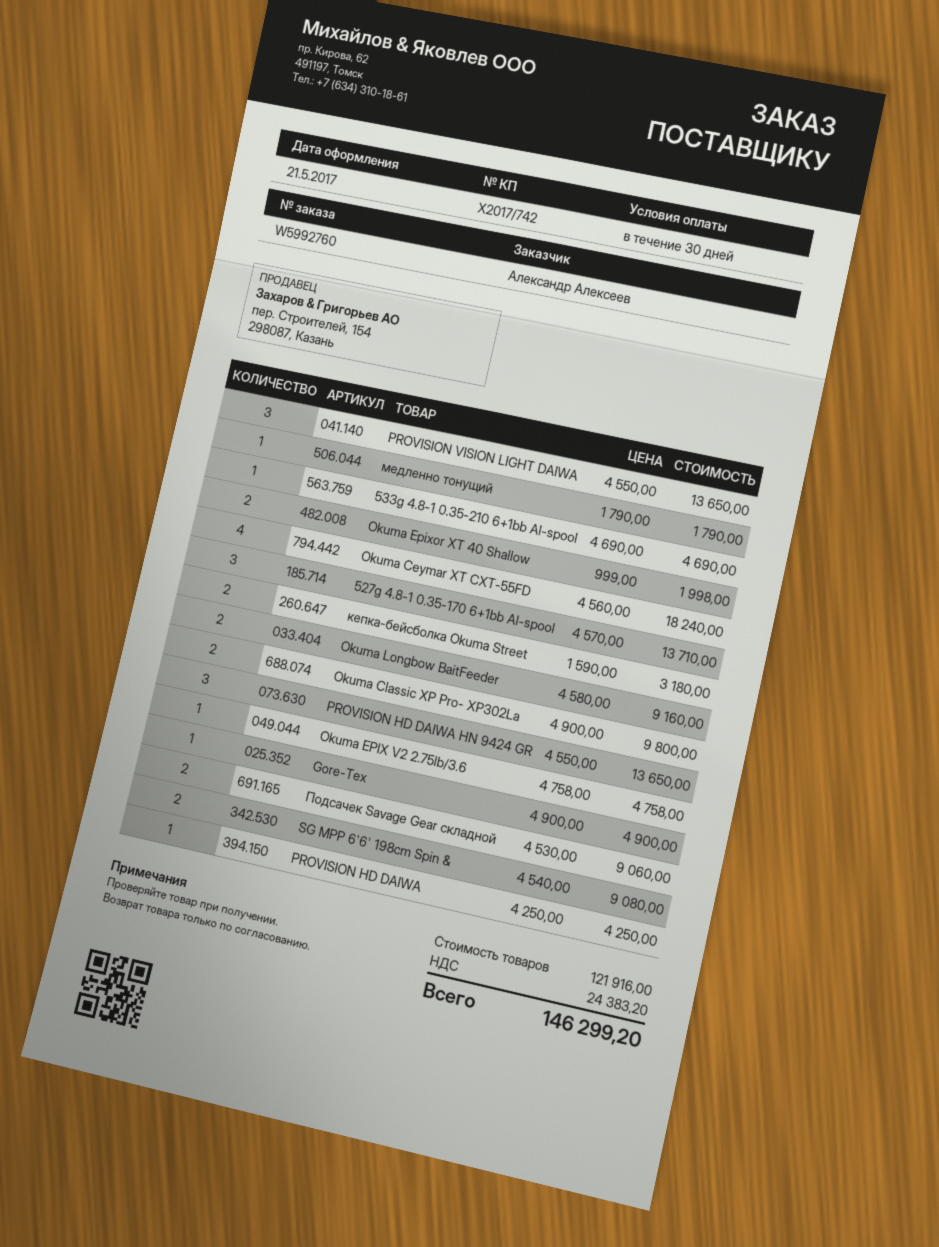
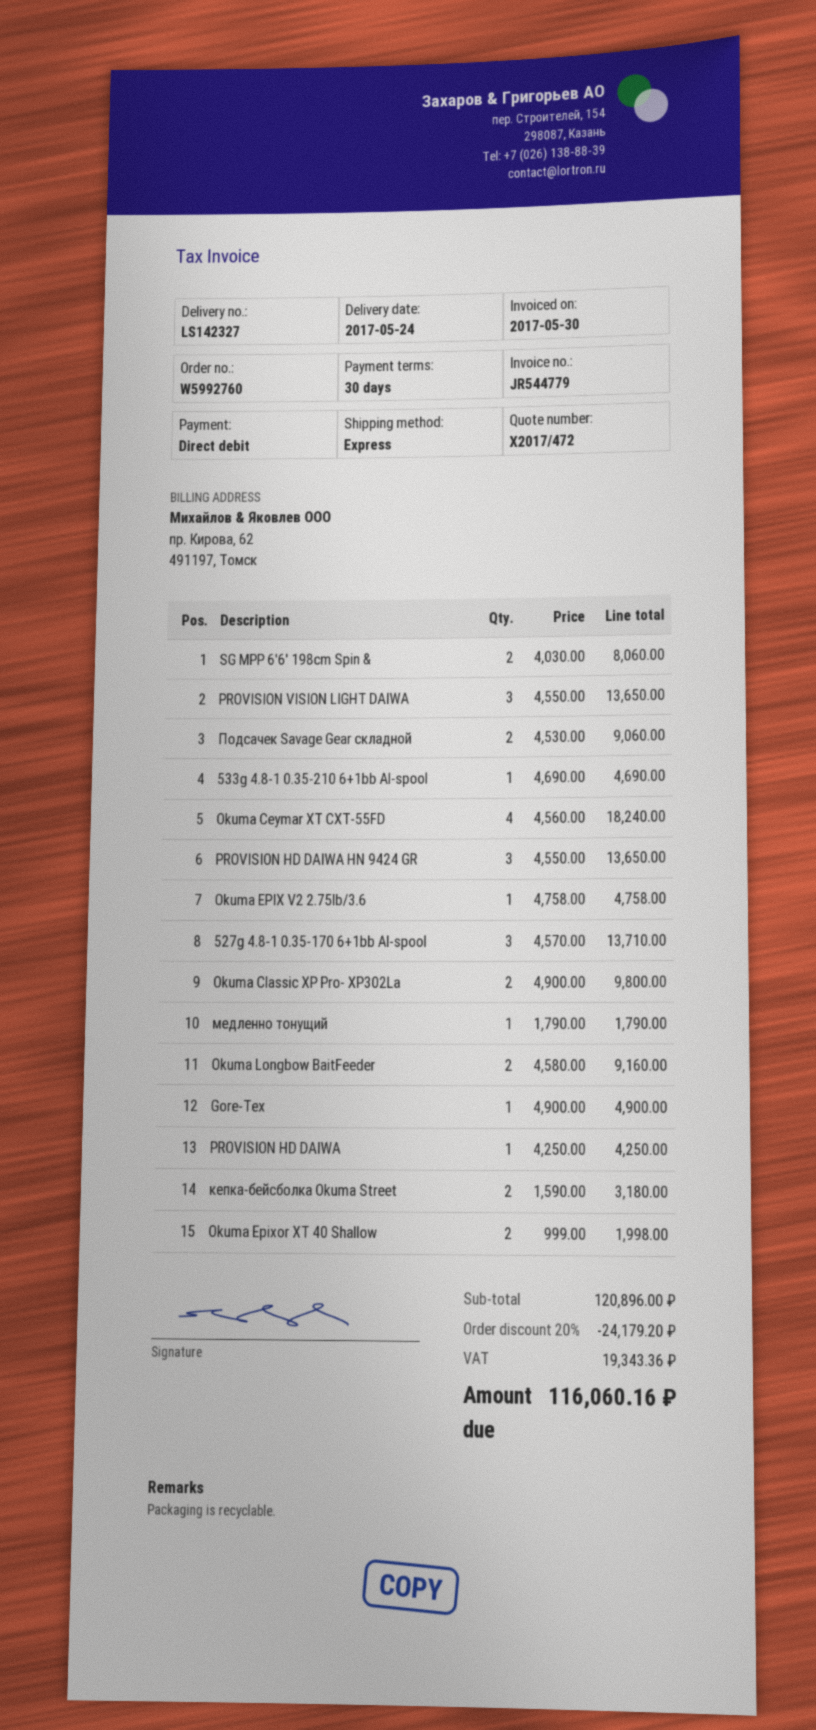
quote number: X2017/742 -> X2017/472
SG MPP 6'6' 198cm Spin &: 2 x 4540.00 = 9080.00 -> 2 x 4030.00 = 8060.00
subtotal: 121916.00 -> 120896.00
discount: none -> 20% = 24179.20
tax: 24383.20 -> 19343.36
total: 146299.20 -> 116060.16

